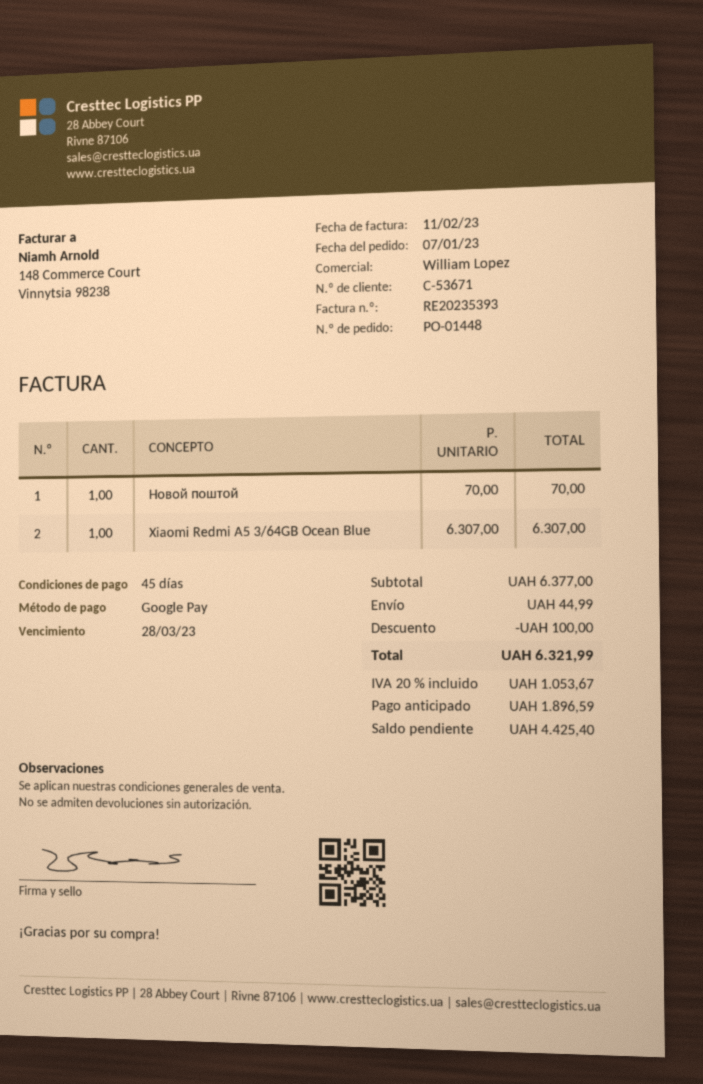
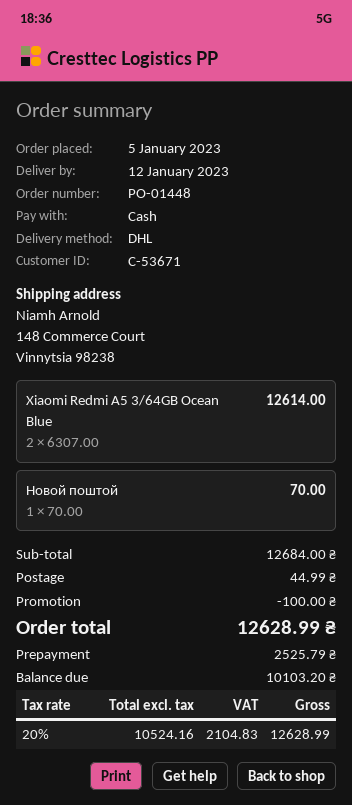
order date: 2023-01-07 -> 2023-01-05
payment method: Google Pay -> cash
Xiaomi Redmi A5 3/64GB Ocean Blue: 1 x 6307.00 = 6307.00 -> 2 x 6307.00 = 12614.00
subtotal: 6377.00 -> 12684.00
tax: 20% = 1053.67 -> 20% = 2104.83
total: 6321.99 -> 12628.99
deposit: 1896.59 -> 2525.79
balance: 4425.40 -> 10103.20

